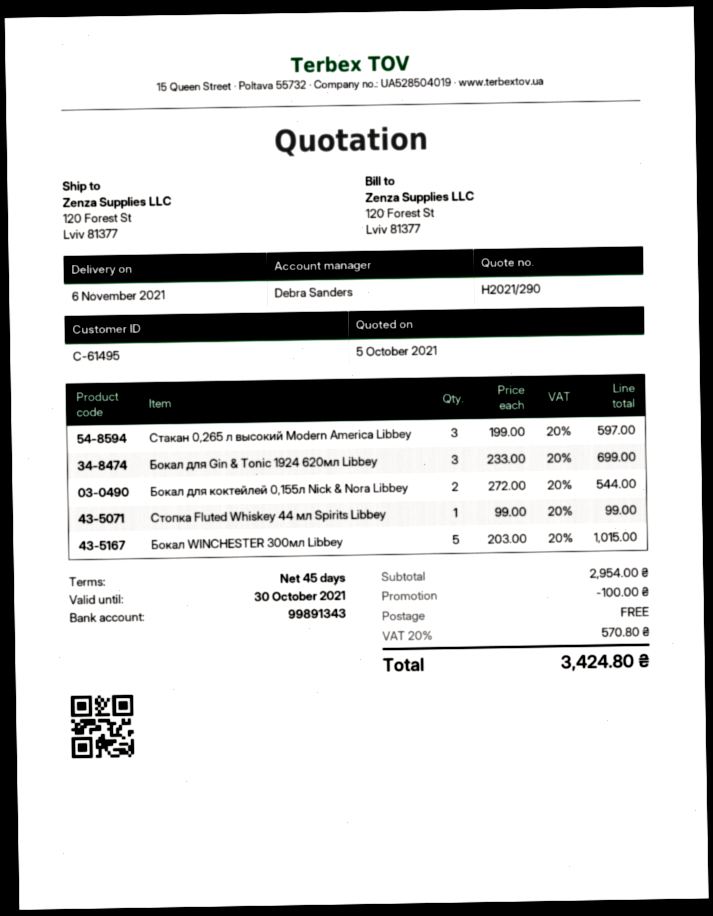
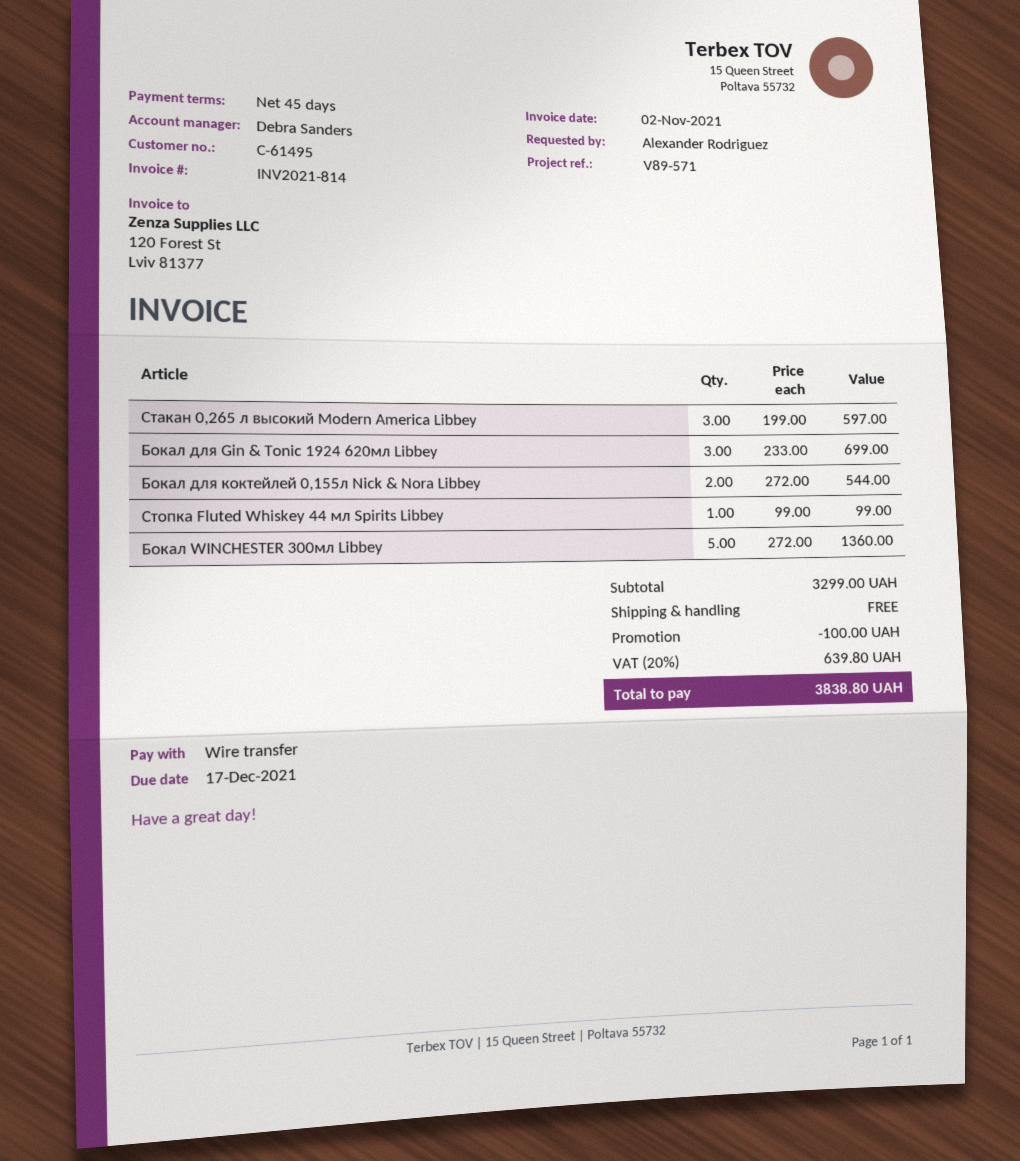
Бокал WINCHESTER 300мл Libbey: 5 x 203.00 = 1015.00 -> 5 x 272.00 = 1360.00
subtotal: 2954.00 -> 3299.00
tax: 20% = 570.80 -> 20% = 639.80
total: 3424.80 -> 3838.80

